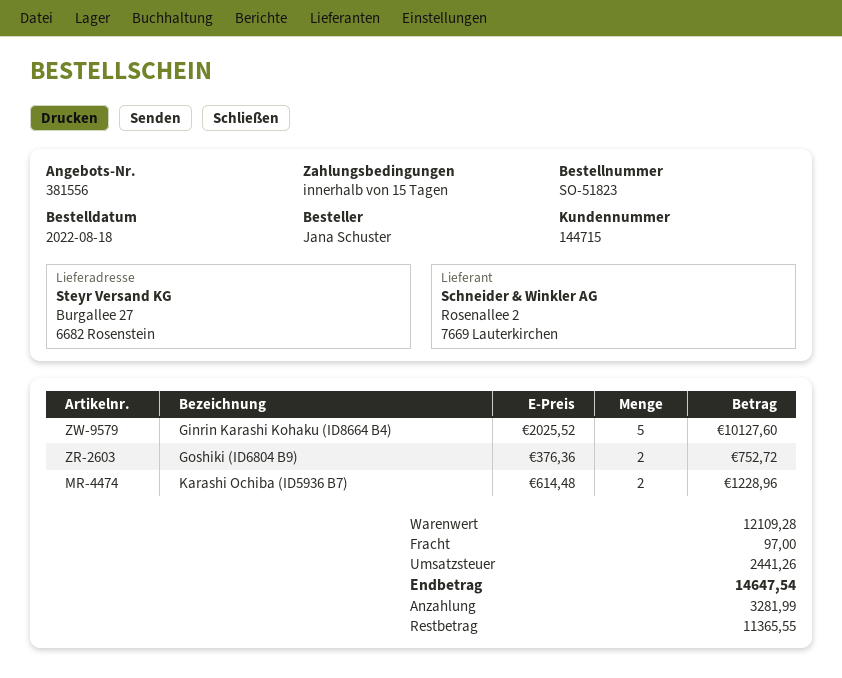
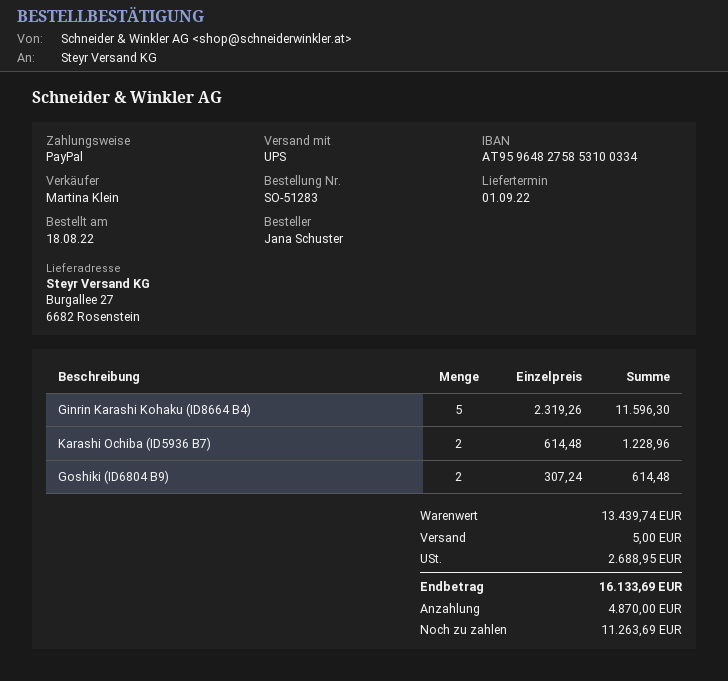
order number: SO-51823 -> SO-51283
Ginrin Karashi Kohaku (ID8664 B4): 5 x 2025.52 = 10127.60 -> 5 x 2319.26 = 11596.30
Goshiki (ID6804 B9): 2 x 376.36 = 752.72 -> 2 x 307.24 = 614.48
subtotal: 12109.28 -> 13439.74
shipping: 97.00 -> 5.00
tax: 2441.26 -> 2688.95
total: 14647.54 -> 16133.69
deposit: 3281.99 -> 4870.00
balance: 11365.55 -> 11263.69

